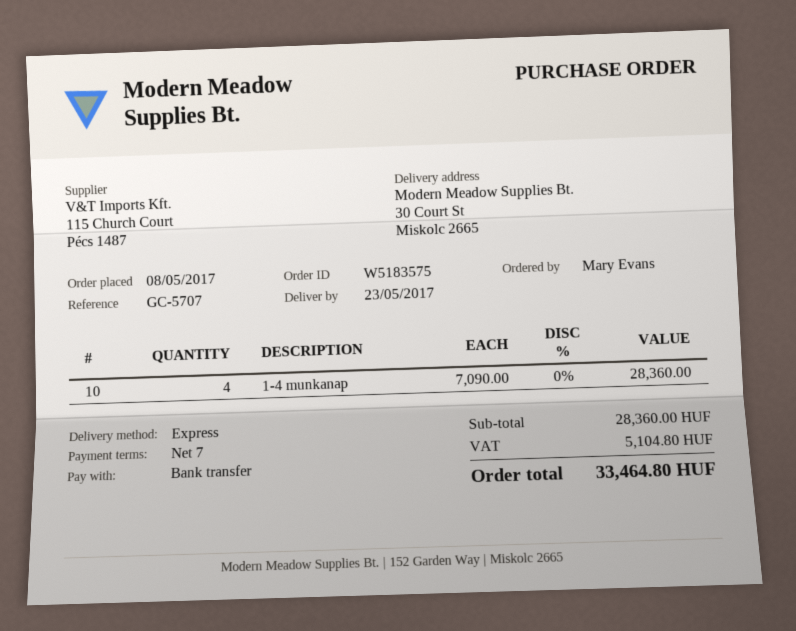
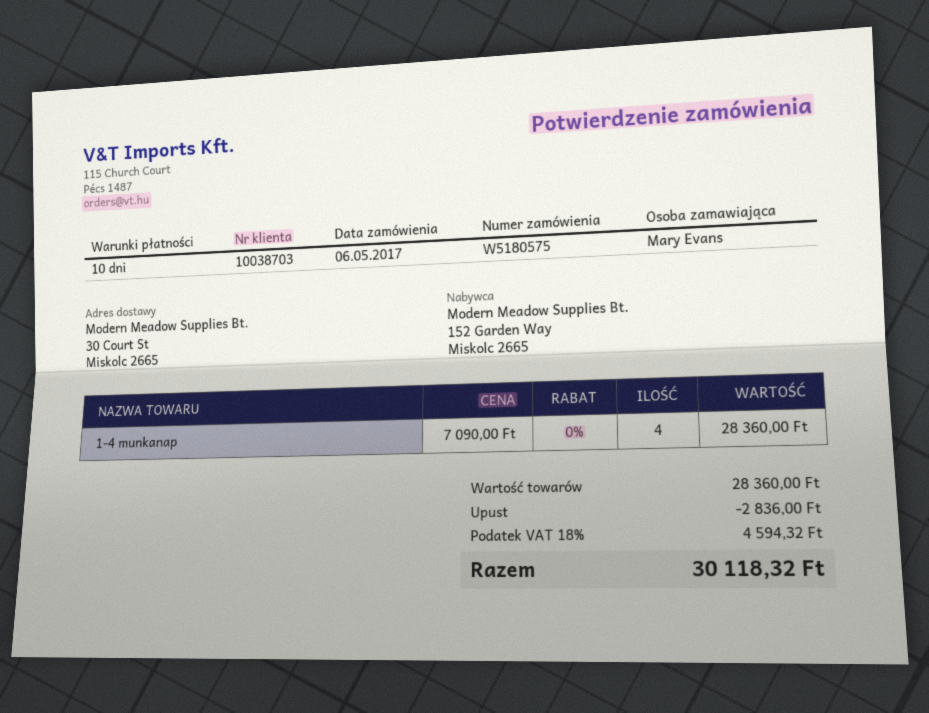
order number: W5183575 -> W5180575
order date: 2017-05-08 -> 2017-05-06
payment terms: 7 days -> 10 days
discount: none -> 2836.00
tax: 5104.80 -> 4594.32
total: 33464.80 -> 30118.32

